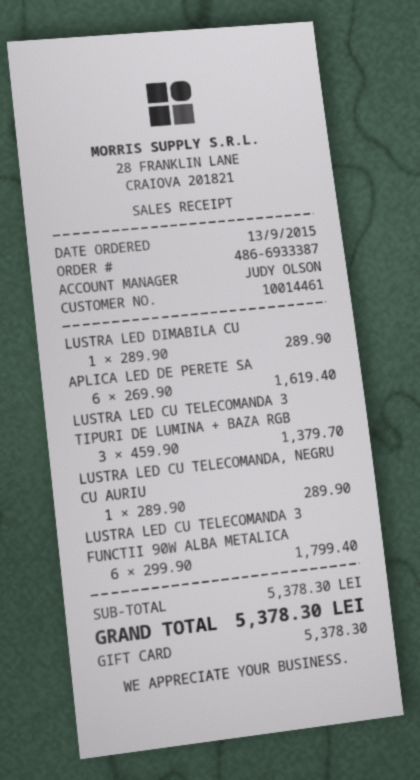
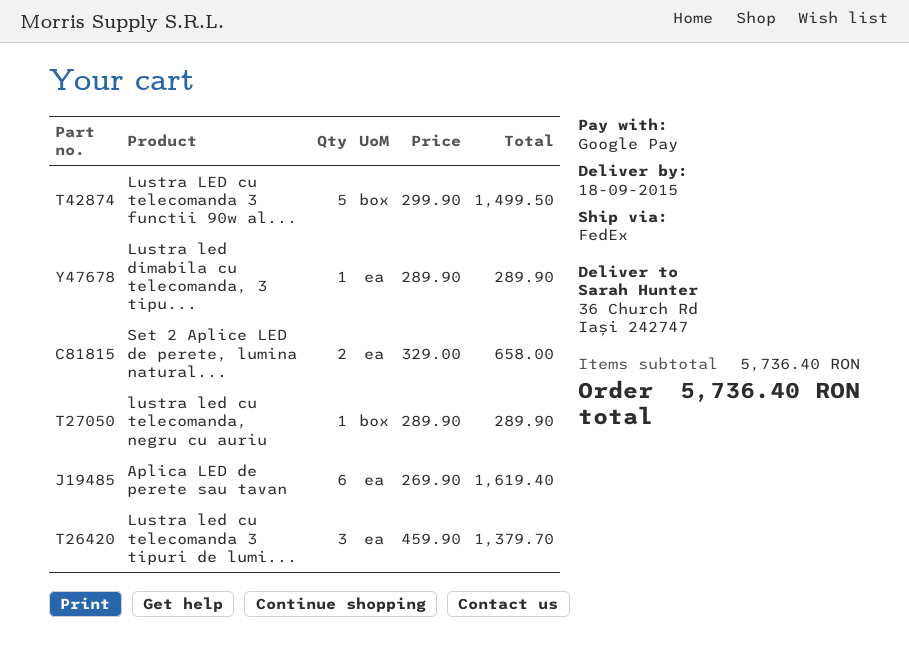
payment method: gift card -> Google Pay
LUSTRA LED CU TELECOMANDA 3 FUNCTII 90W ALBA METALICA: 6 x 299.90 = 1799.40 -> 5 x 299.90 = 1499.50
Set 2 Aplice LED de perete, lumina natural...: none -> 2 x 329.00 = 658.00
subtotal: 5378.30 -> 5736.40
total: 5378.30 -> 5736.40

